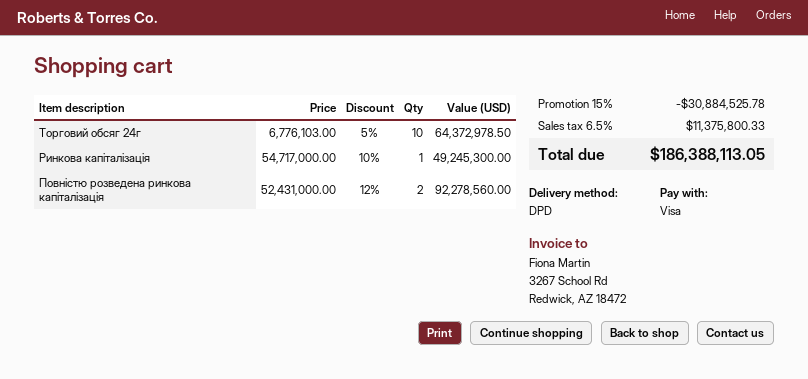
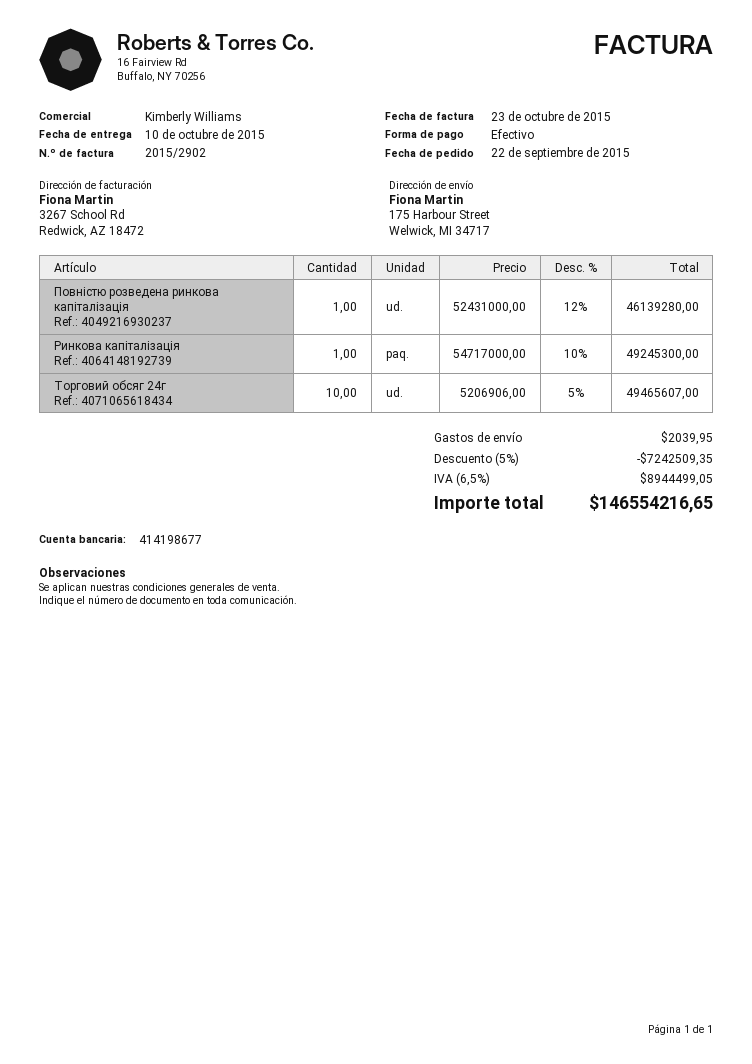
payment method: Visa -> cash
Торговий обсяг 24г: 10 x 6776103.00 - 5% = 64372978.50 -> 10 x 5206906.00 - 5% = 49465607.00
Повністю розведена ринкова капіталізація: 2 x 52431000.00 - 12% = 92278560.00 -> 1 x 52431000.00 - 12% = 46139280.00
discount: 15% = 30884525.78 -> 5% = 7242509.35
shipping: none -> 2039.95
tax: 6.5% = 11375800.33 -> 6.5% = 8944499.05
total: 186388113.05 -> 146554216.65

